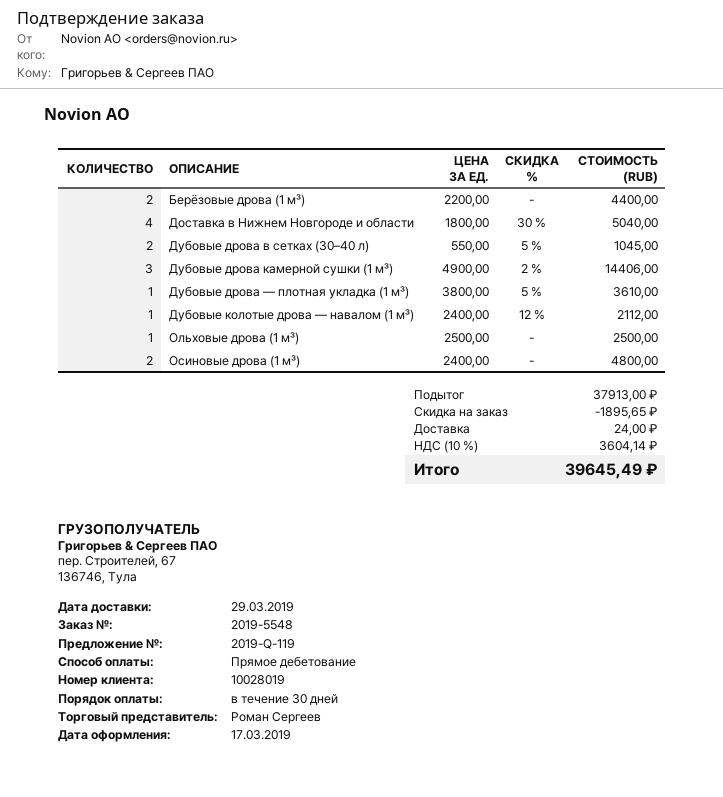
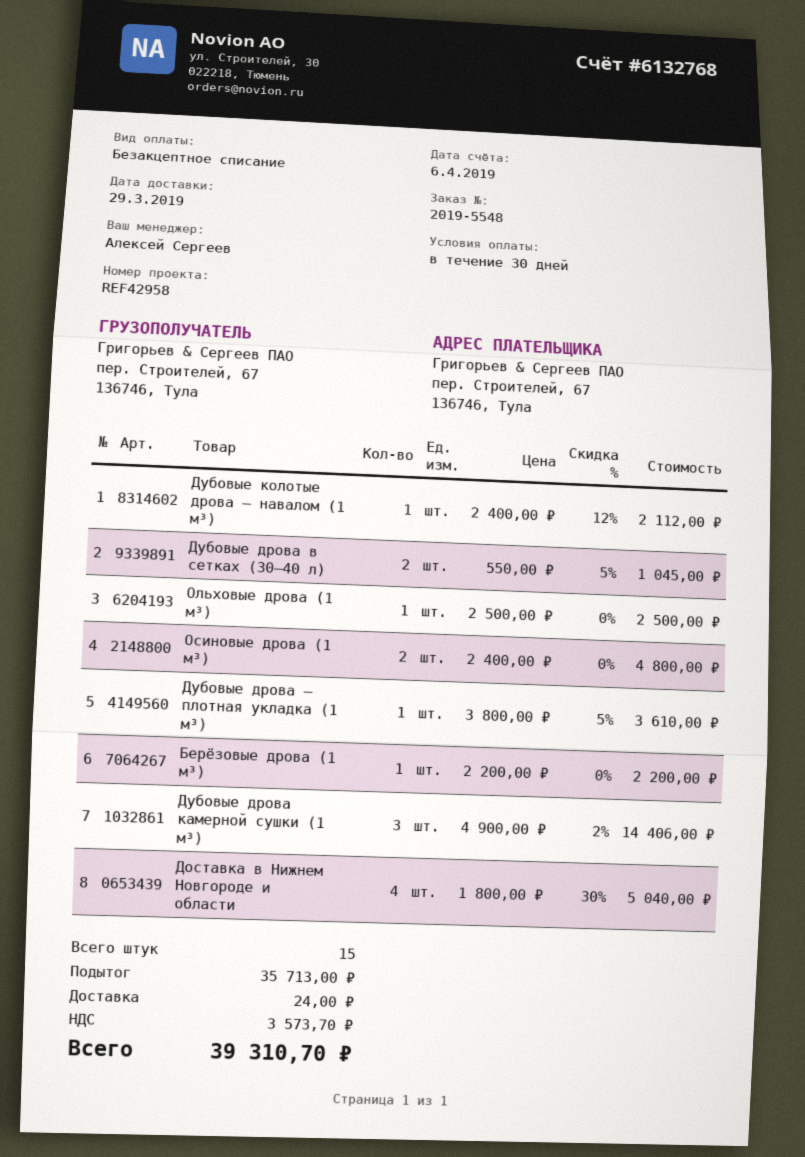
sales rep: Роман Сергеев -> Алексей Сергеев
Берёзовые дрова (1 м³): 2 x 2200.00 = 4400.00 -> 1 x 2200.00 = 2200.00
subtotal: 37913.00 -> 35713.00
discount: 1895.65 -> none
tax: 3604.14 -> 3573.70
total: 39645.49 -> 39310.70

